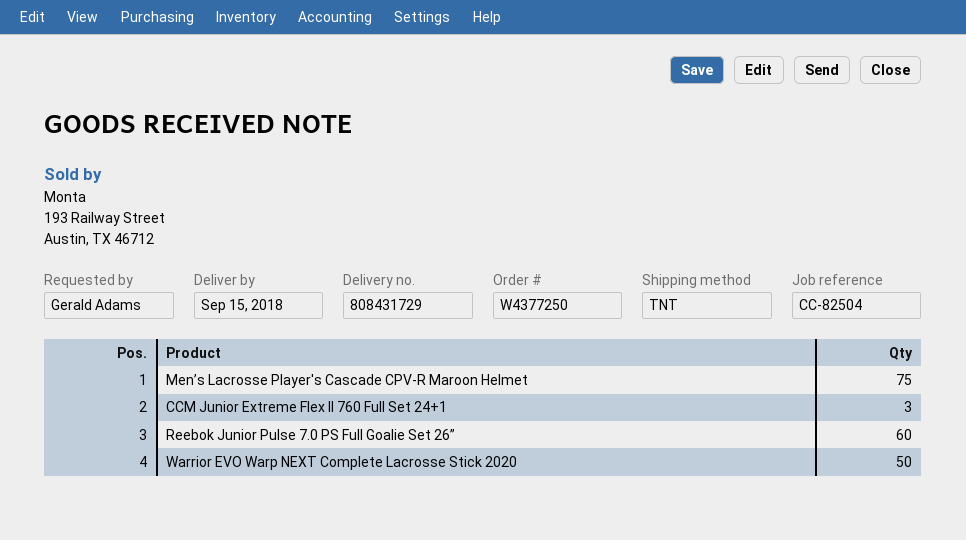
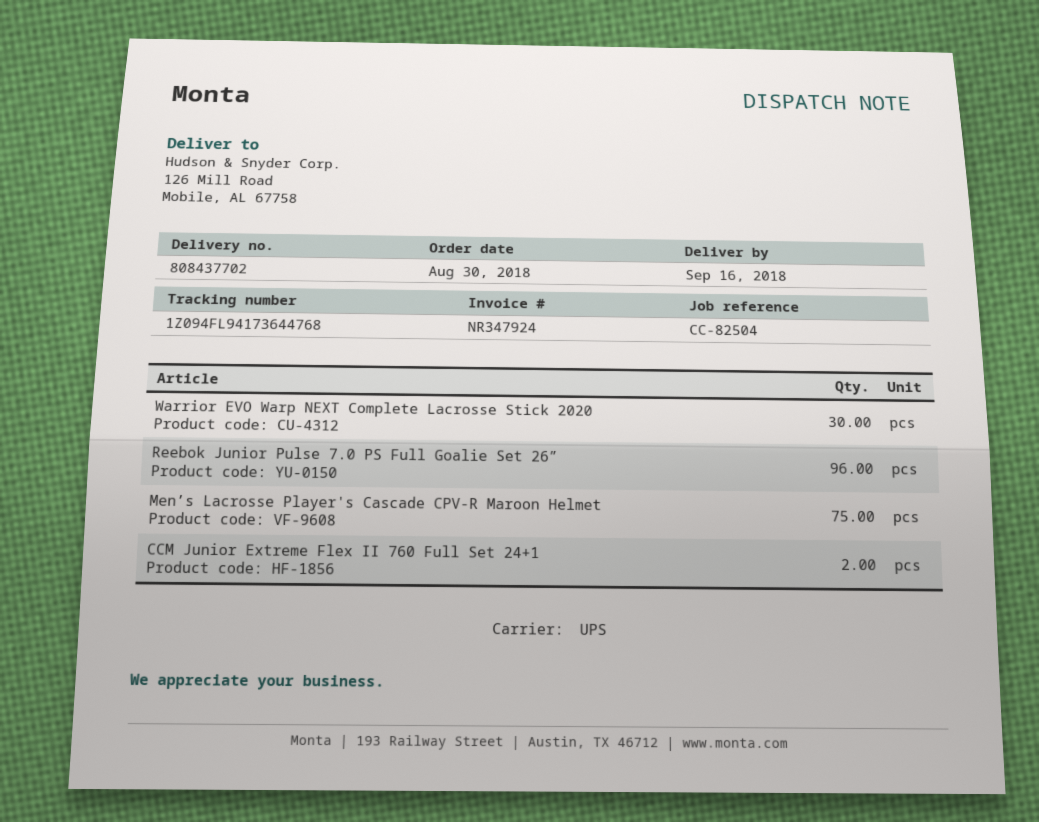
delivery note number: 808431729 -> 808437702
delivery date: 2018-09-15 -> 2018-09-16
shipping method: TNT -> UPS
CCM Junior Extreme Flex II 760 Full Set 24+1: 3 -> 2
Reebok Junior Pulse 7.0 PS Full Goalie Set 26”: 60 -> 96
Warrior EVO Warp NEXT Complete Lacrosse Stick 2020: 50 -> 30

